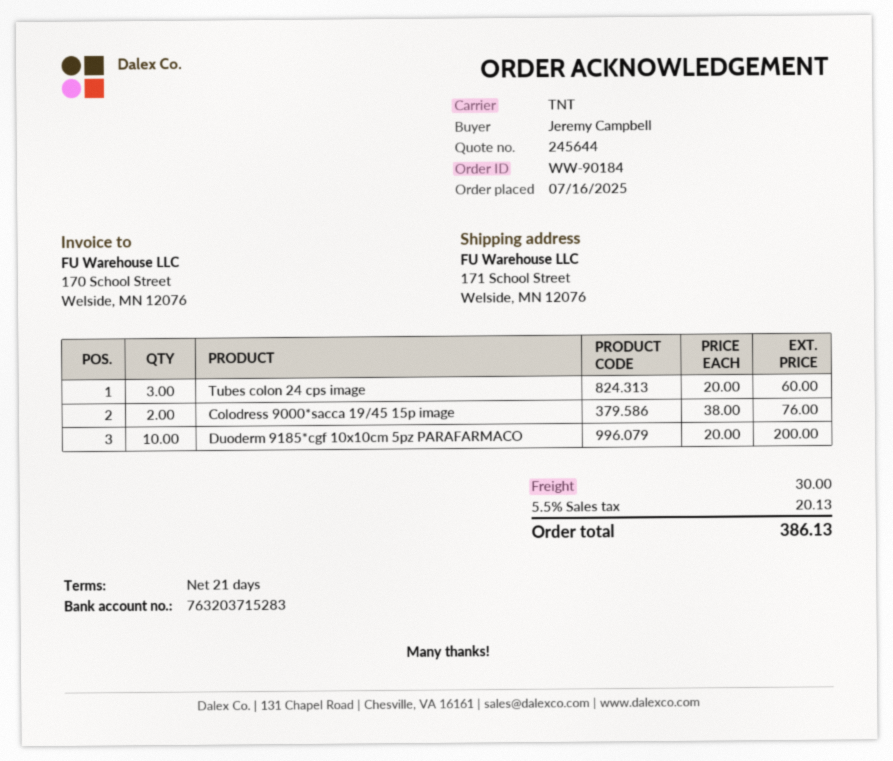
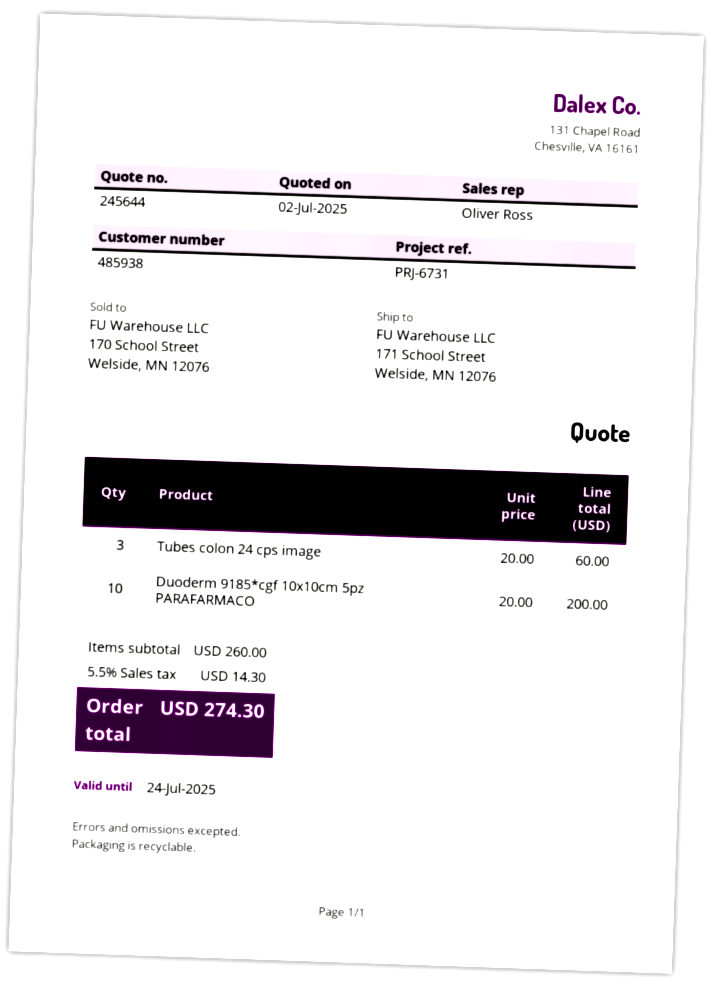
Colodress 9000*sacca 19/45 15p image: 2 x 38.00 = 76.00 -> none
shipping: 30.00 -> none
tax: 5.5% = 20.13 -> 5.5% = 14.30
total: 386.13 -> 274.30

